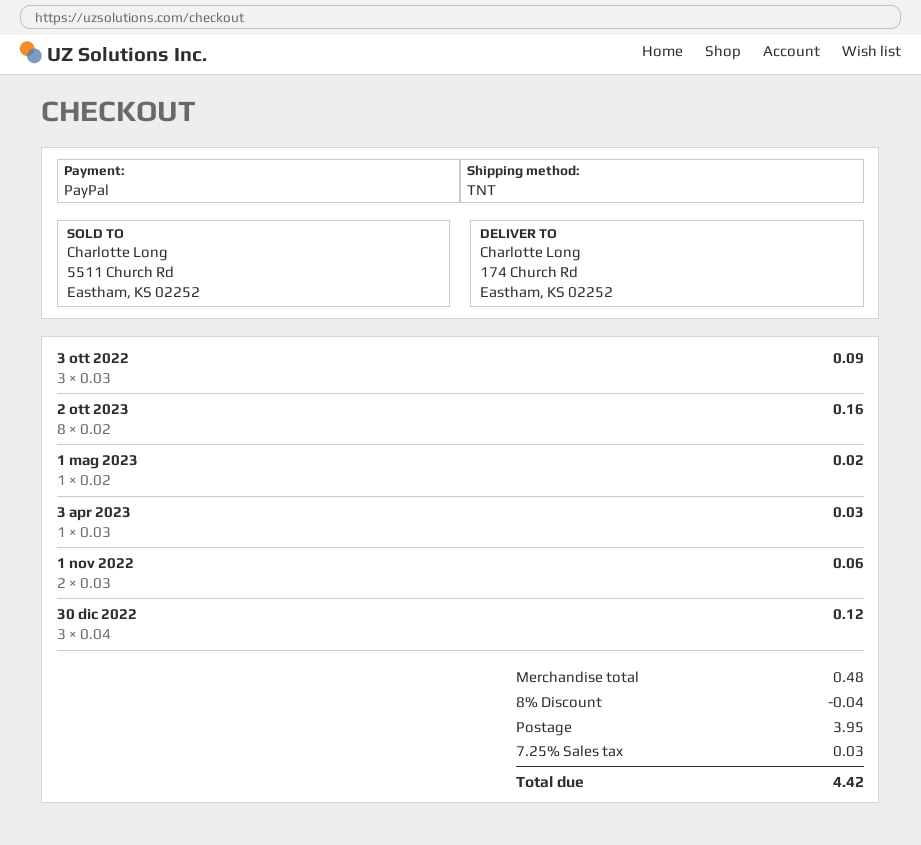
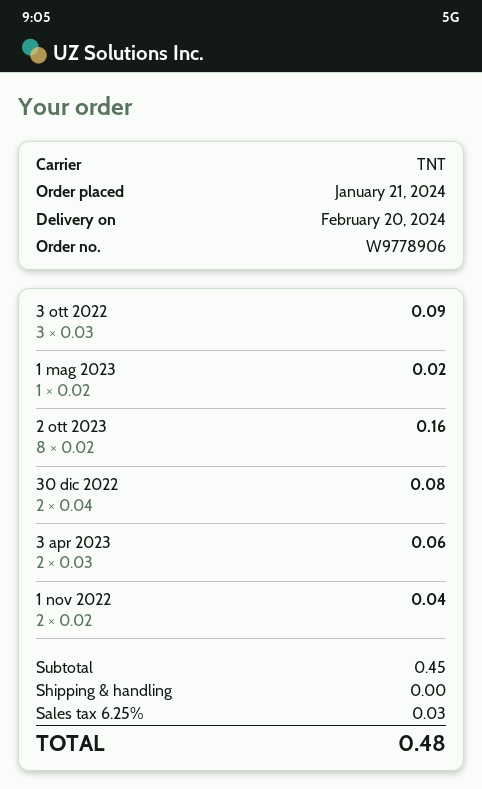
3 apr 2023: 1 x 0.03 = 0.03 -> 2 x 0.03 = 0.06
1 nov 2022: 2 x 0.03 = 0.06 -> 2 x 0.02 = 0.04
30 dic 2022: 3 x 0.04 = 0.12 -> 2 x 0.04 = 0.08
subtotal: 0.48 -> 0.45
discount: 8% = 0.04 -> none
shipping: 3.95 -> 0.00
tax: 7.25% = 0.03 -> 6.25% = 0.03
total: 4.42 -> 0.48

